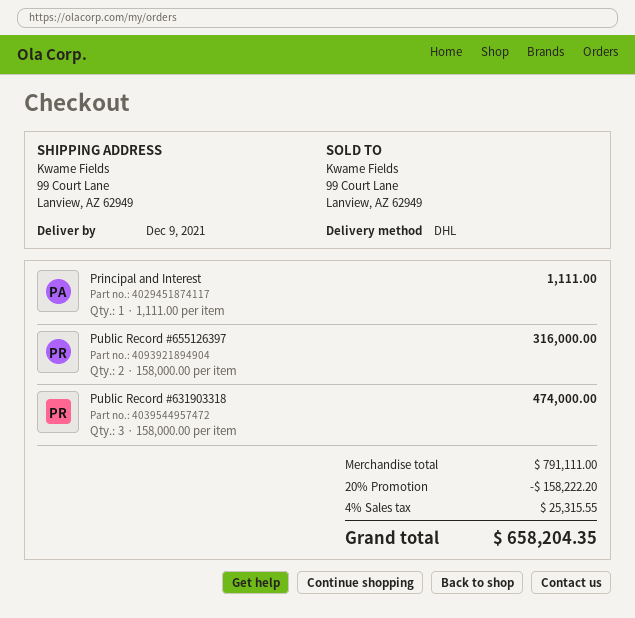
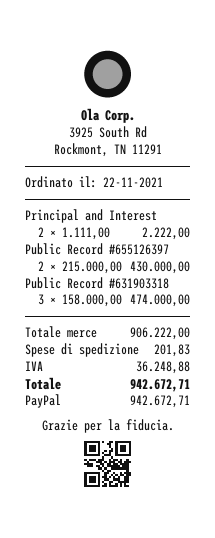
Principal and Interest: 1 x 1111.00 = 1111.00 -> 2 x 1111.00 = 2222.00
Public Record #655126397: 2 x 158000.00 = 316000.00 -> 2 x 215000.00 = 430000.00
subtotal: 791111.00 -> 906222.00
discount: 20% = 158222.20 -> none
shipping: none -> 201.83
tax: 25315.55 -> 36248.88
total: 658204.35 -> 942672.71

